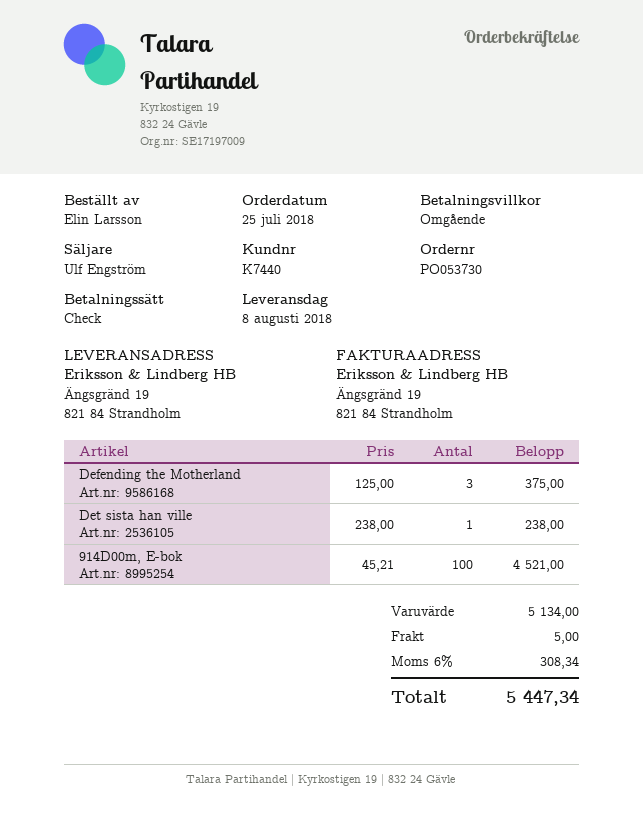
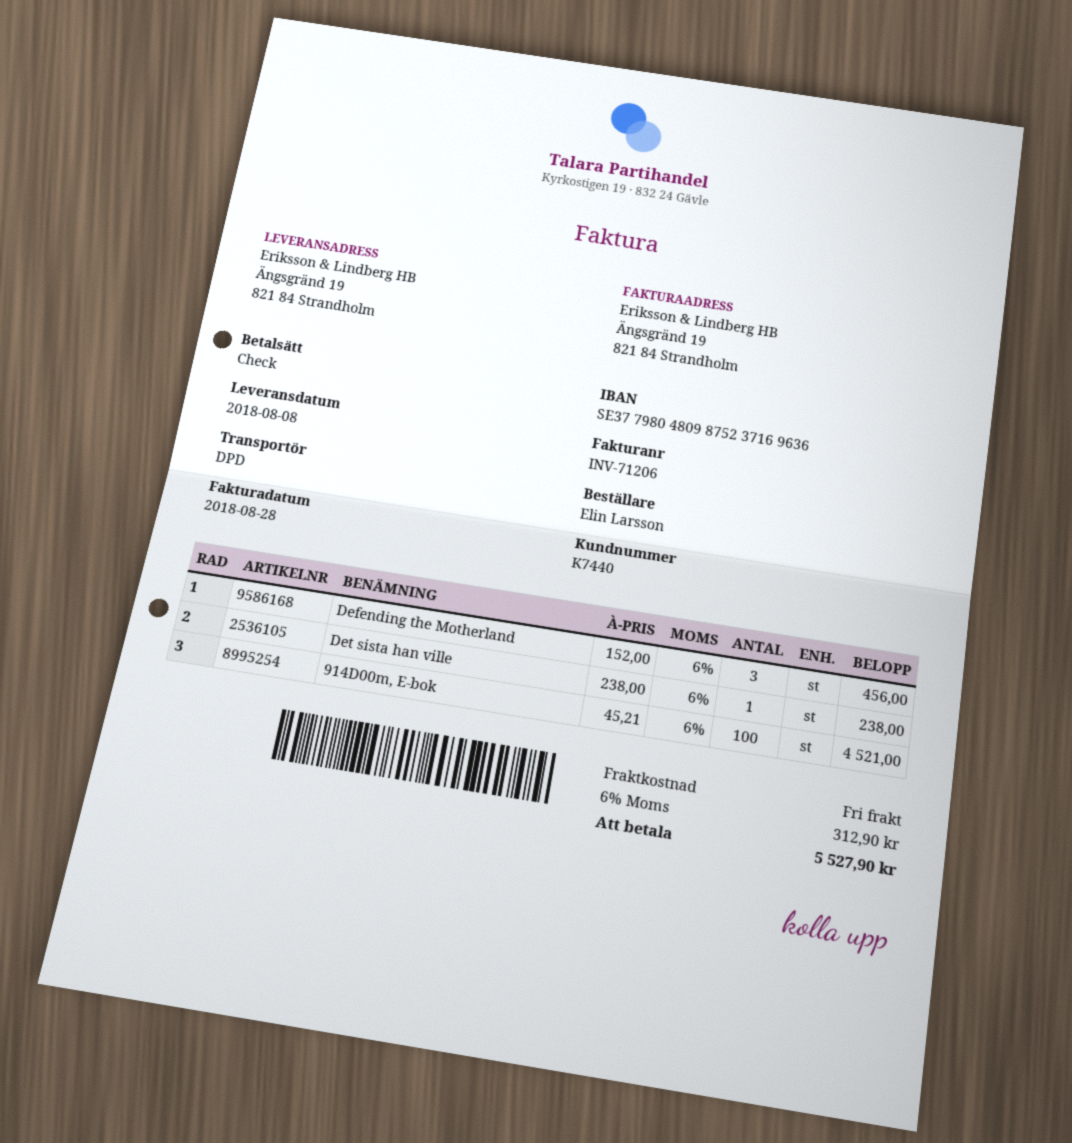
Defending the Motherland: 3 x 125.00 = 375.00 -> 3 x 152.00 = 456.00
shipping: 5.00 -> 0.00
tax: 6% = 308.34 -> 6% = 312.90
total: 5447.34 -> 5527.90

